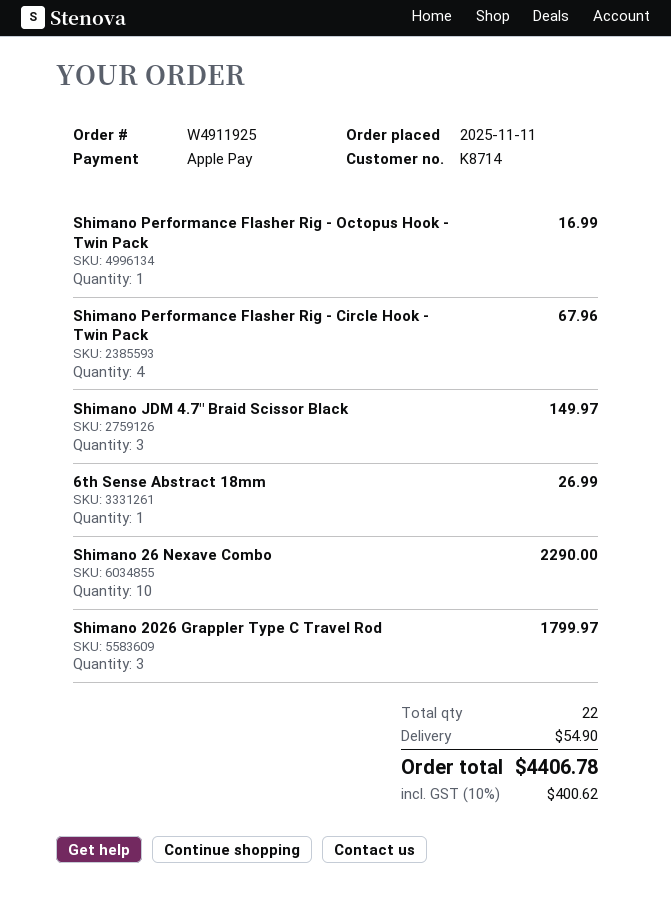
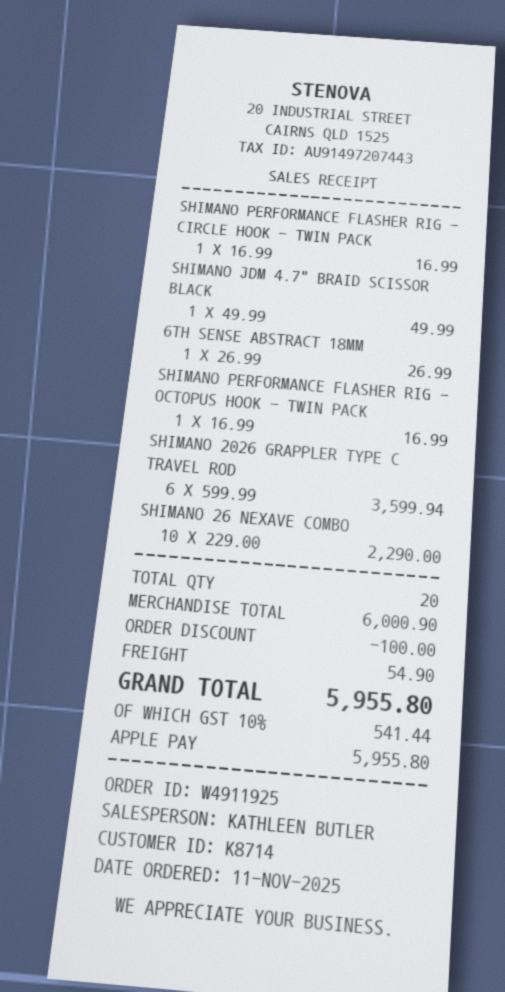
Shimano Performance Flasher Rig - Circle Hook - Twin Pack: 4 for 67.96 -> 1 for 16.99
Shimano JDM 4.7" Braid Scissor Black: 3 for 149.97 -> 1 for 49.99
Shimano 2026 Grappler Type C Travel Rod: 3 for 1799.97 -> 6 for 3599.94
total quantity: 22 -> 20
discount: none -> 100.00
tax: 10% = 400.62 -> 10% = 541.44
total: 4406.78 -> 5955.80

